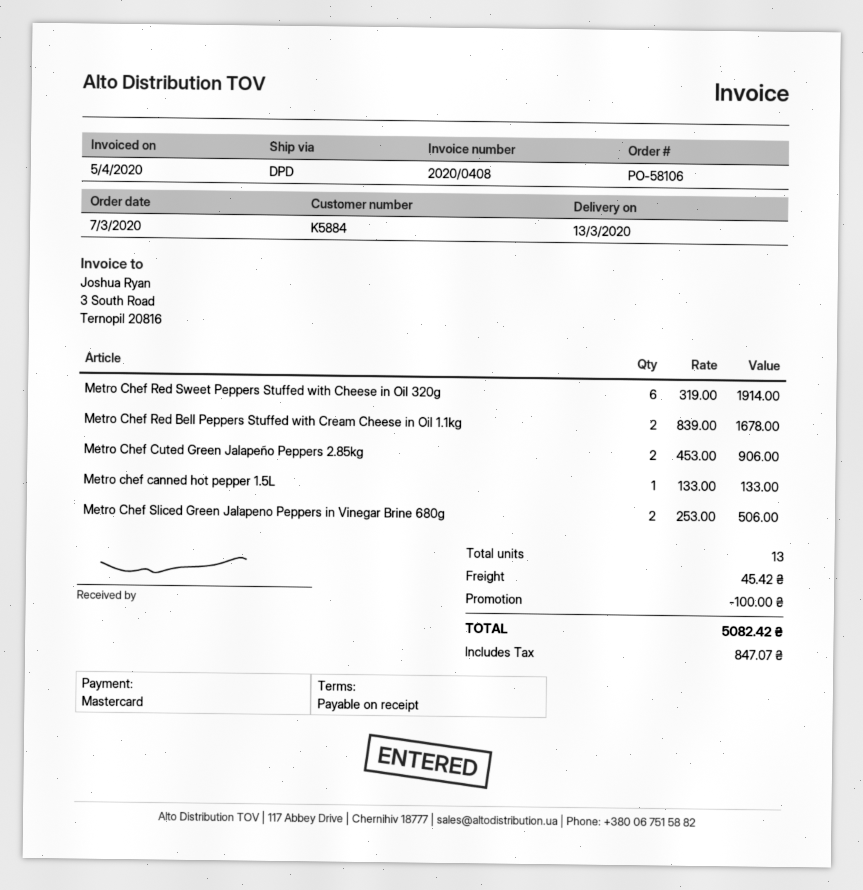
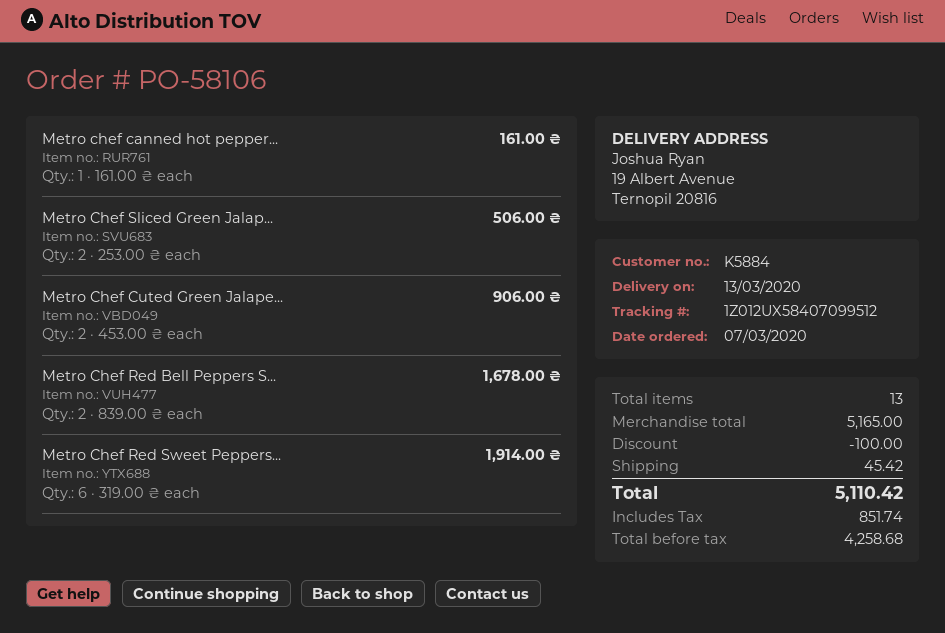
Metro chef canned hot pepper 1.5L: 1 x 133.00 = 133.00 -> 1 x 161.00 = 161.00
tax: 847.07 -> 851.74
total: 5082.42 -> 5110.42

